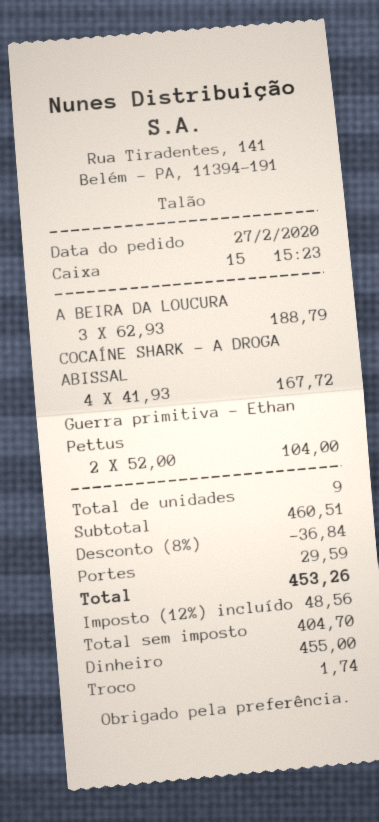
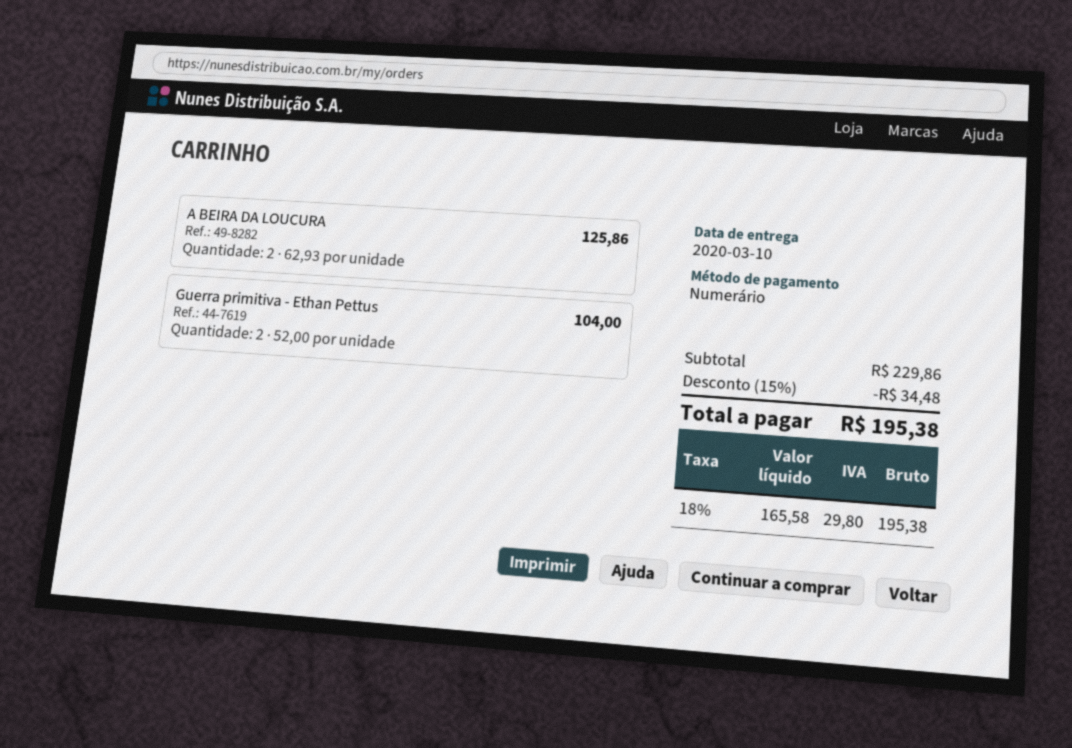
A BEIRA DA LOUCURA: 3 x 62.93 = 188.79 -> 2 x 62.93 = 125.86
COCAÍNE SHARK - A DROGA ABISSAL: 4 x 41.93 = 167.72 -> none
subtotal: 460.51 -> 229.86
discount: 8% = 36.84 -> 15% = 34.48
shipping: 29.59 -> none
net: 404.70 -> 165.58
tax: 12% = 48.56 -> 18% = 29.80
total: 453.26 -> 195.38

